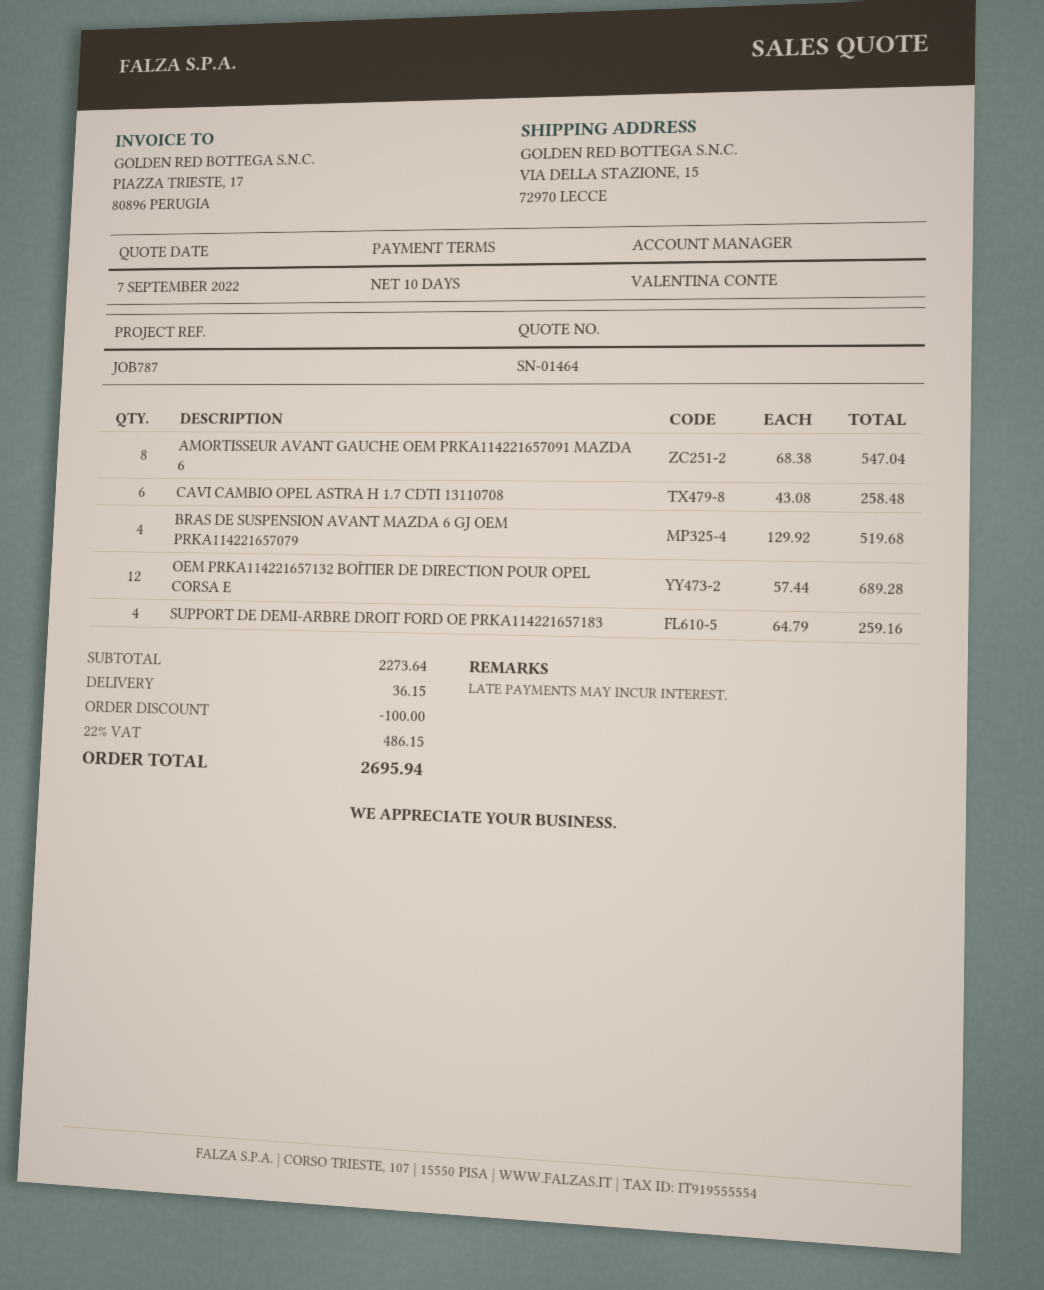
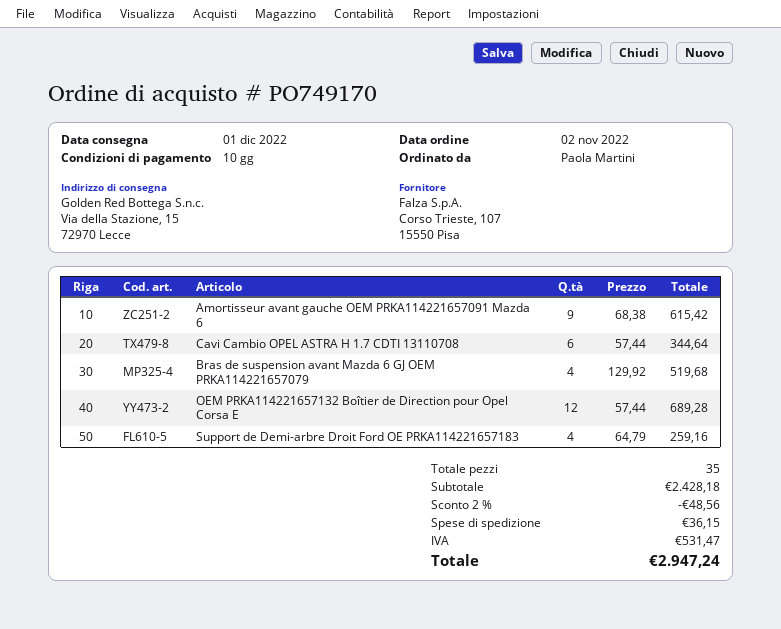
AMORTISSEUR AVANT GAUCHE OEM PRKA114221657091 MAZDA 6: 8 x 68.38 = 547.04 -> 9 x 68.38 = 615.42
CAVI CAMBIO OPEL ASTRA H 1.7 CDTI 13110708: 6 x 43.08 = 258.48 -> 6 x 57.44 = 344.64
subtotal: 2273.64 -> 2428.18
discount: 100.00 -> 48.56
tax: 486.15 -> 531.47
total: 2695.94 -> 2947.24

